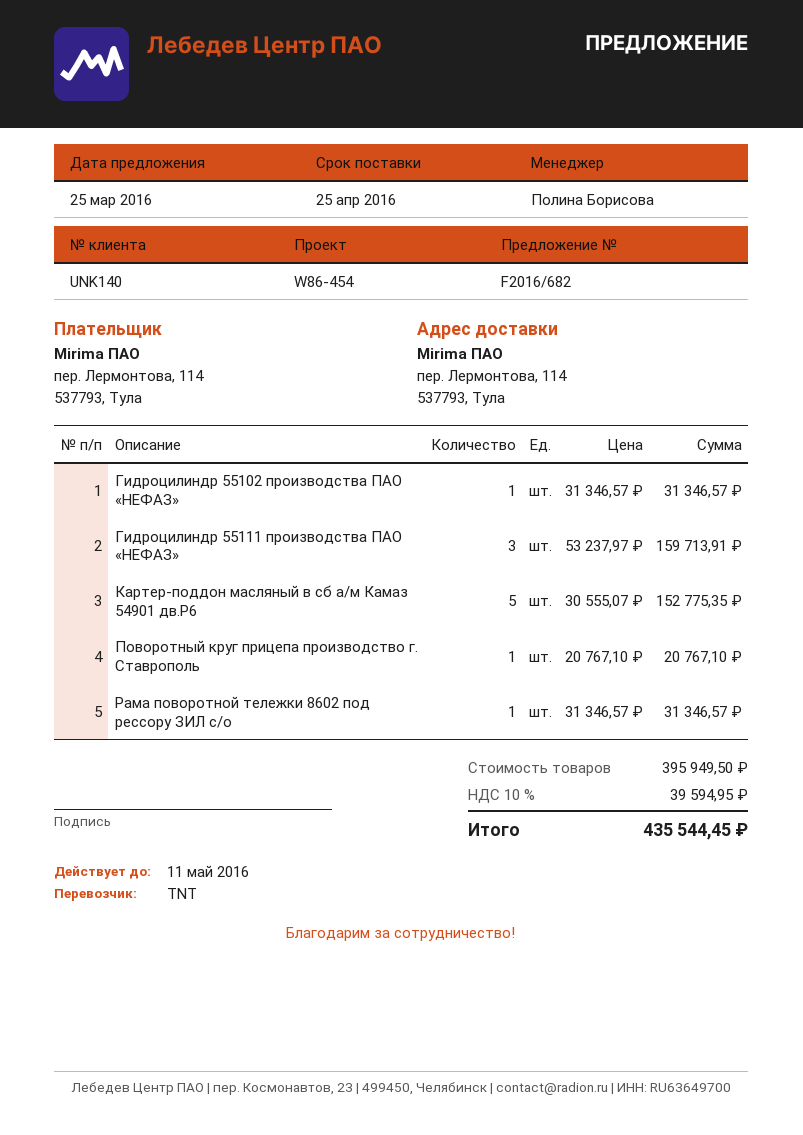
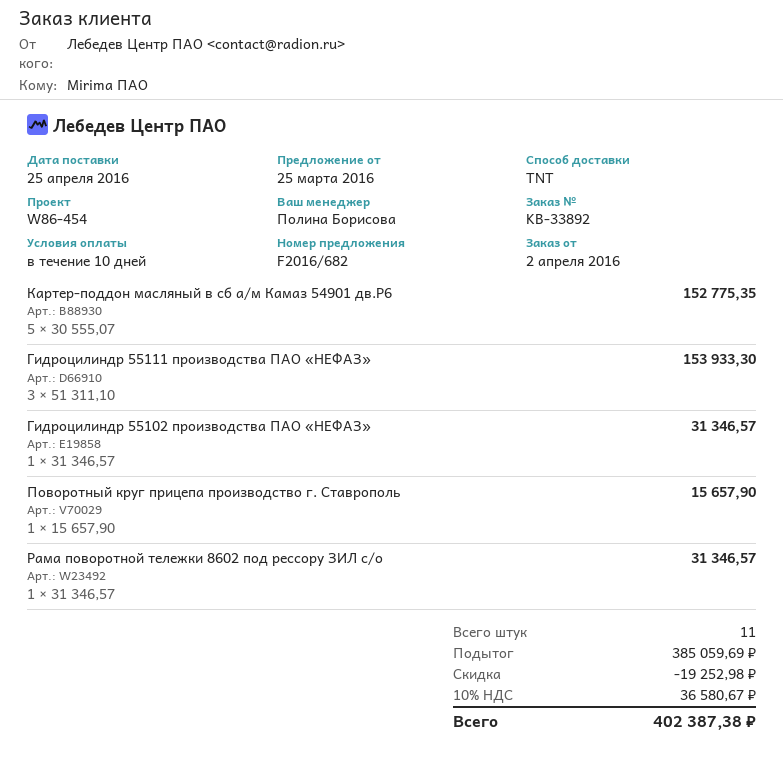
Гидроцилиндр 55111 производства ПАО «НЕФАЗ»: 3 x 53237.97 = 159713.91 -> 3 x 51311.10 = 153933.30
Поворотный круг прицепа производство г. Ставрополь: 1 x 20767.10 = 20767.10 -> 1 x 15657.90 = 15657.90
subtotal: 395949.50 -> 385059.69
discount: none -> 19252.98
tax: 10% = 39594.95 -> 10% = 36580.67
total: 435544.45 -> 402387.38

